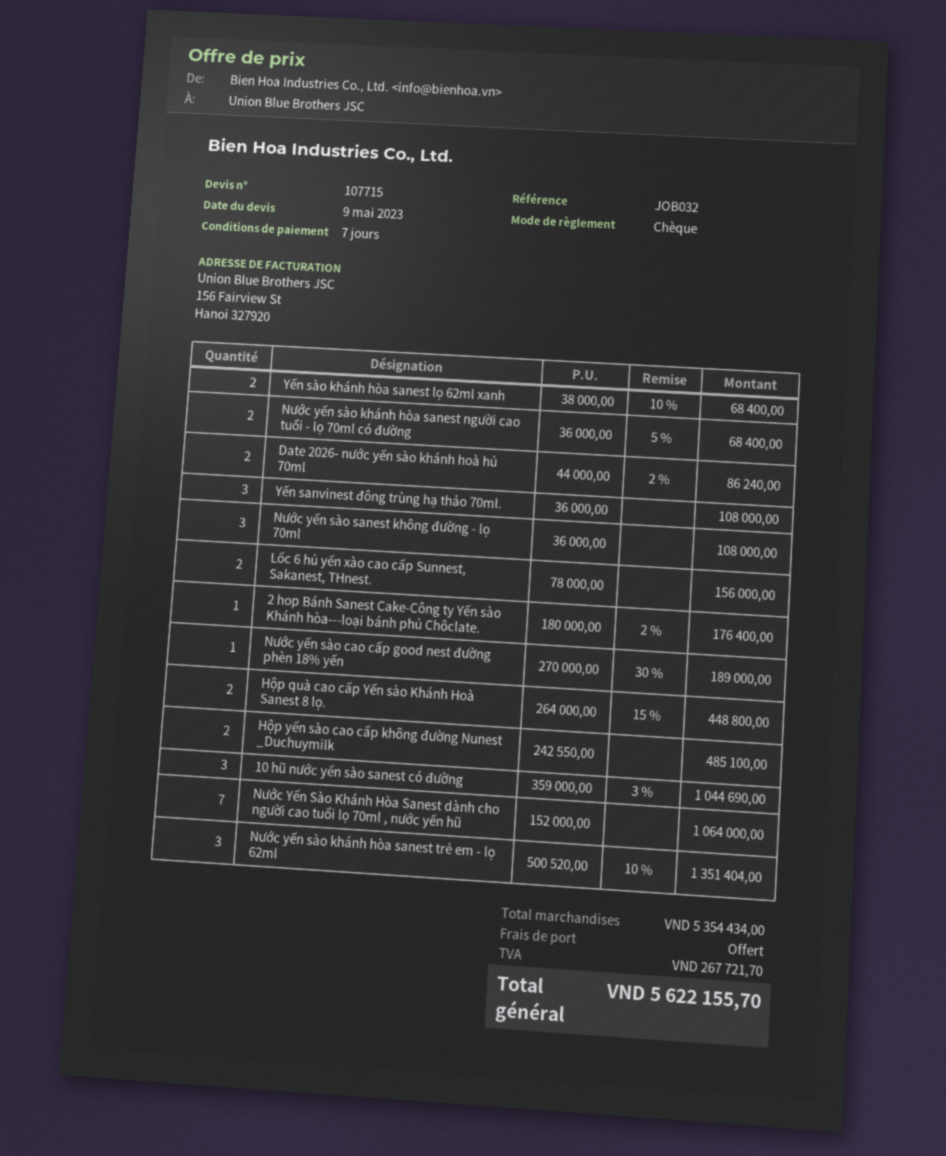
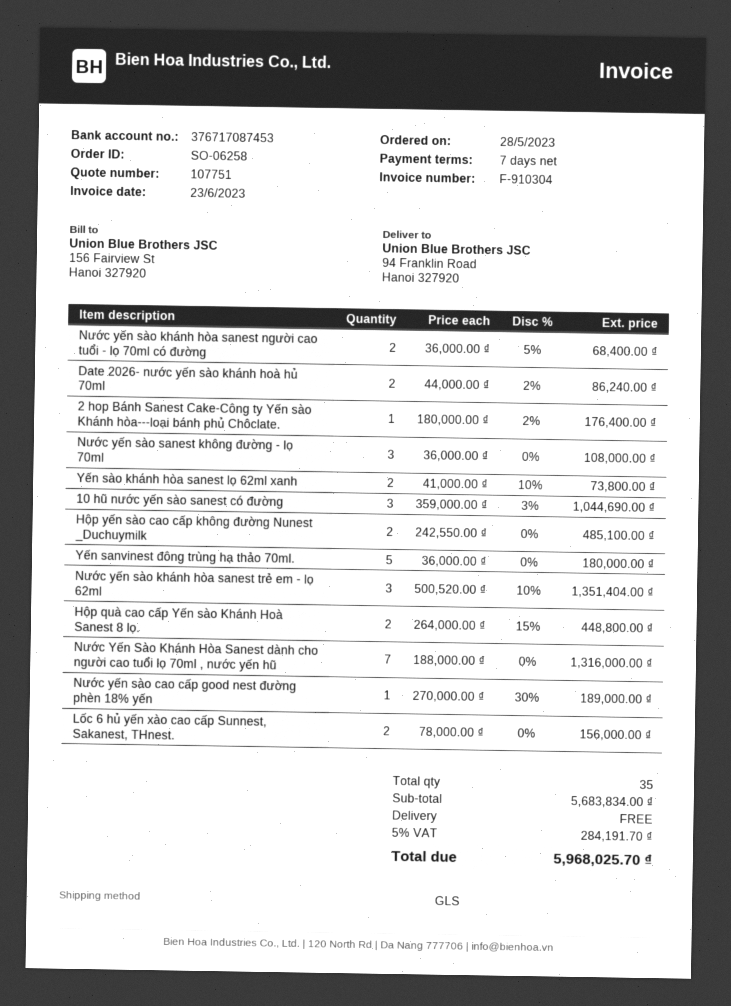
quote number: 107715 -> 107751
Yến sào khánh hòa sanest lọ 62ml xanh: 2 x 38000.00 - 10% = 68400.00 -> 2 x 41000.00 - 10% = 73800.00
Yến sanvinest đông trùng hạ thảo 70ml.: 3 x 36000.00 = 108000.00 -> 5 x 36000.00 = 180000.00
Nước Yến Sào Khánh Hòa Sanest dành cho người cao tuổi lọ 70ml , nước yến hũ: 7 x 152000.00 = 1064000.00 -> 7 x 188000.00 = 1316000.00
subtotal: 5354434.00 -> 5683834.00
tax: 267721.70 -> 284191.70
total: 5622155.70 -> 5968025.70

